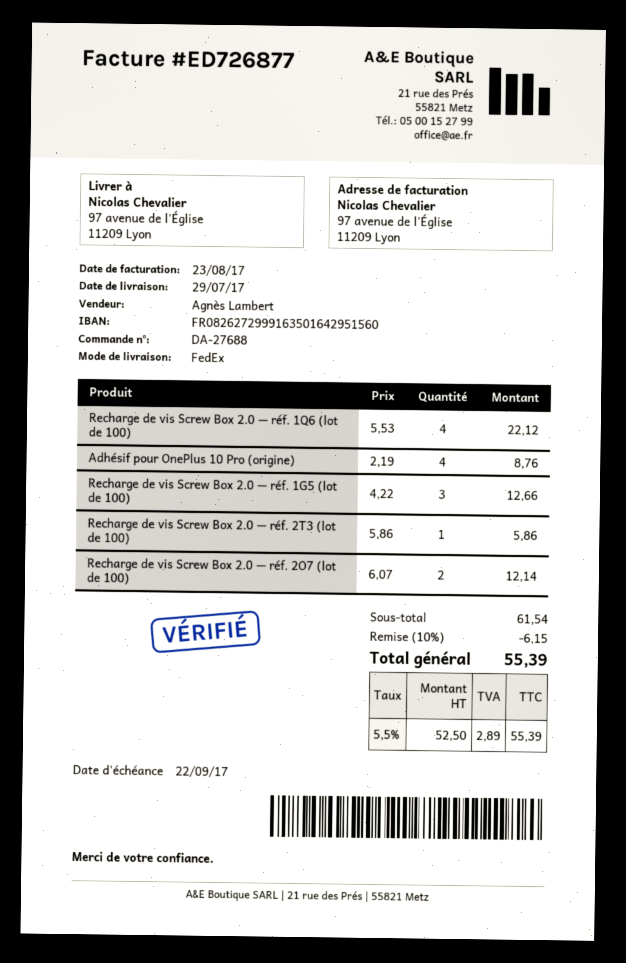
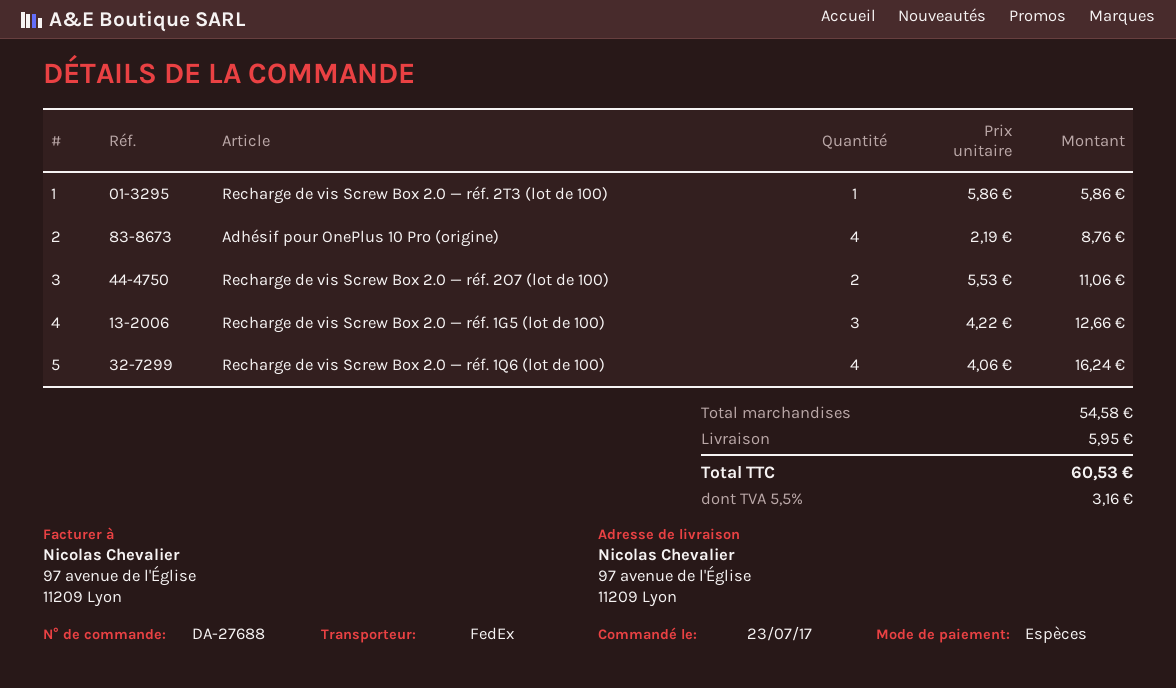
Recharge de vis Screw Box 2.0 — réf. 1Q6 (lot de 100): 4 x 5.53 = 22.12 -> 4 x 4.06 = 16.24
Recharge de vis Screw Box 2.0 — réf. 2O7 (lot de 100): 2 x 6.07 = 12.14 -> 2 x 5.53 = 11.06
subtotal: 61.54 -> 54.58
discount: 10% = 6.15 -> none
shipping: none -> 5.95
tax: 5.5% = 2.89 -> 5.5% = 3.16
total: 55.39 -> 60.53

